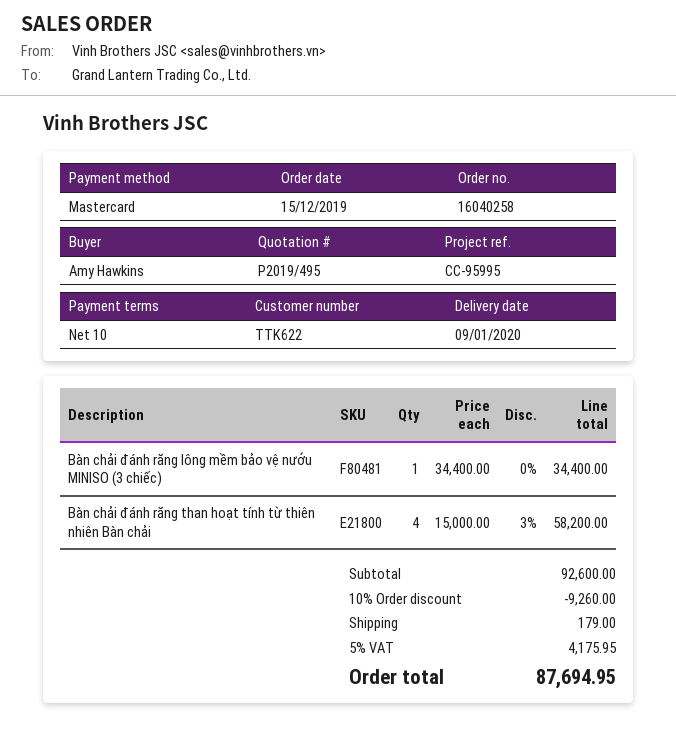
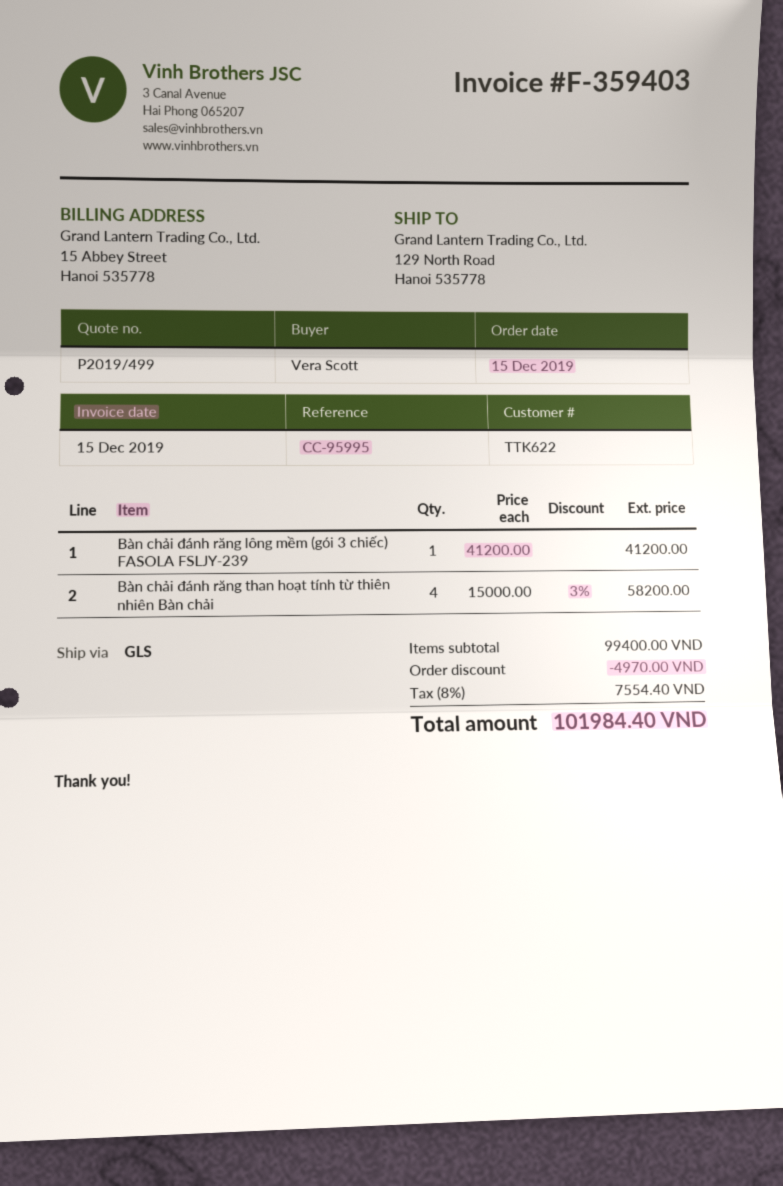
quote number: P2019/495 -> P2019/499
ordered by: Amy Hawkins -> Vera Scott
Bàn chải đánh răng lông mềm bảo vệ nướu MINISO (3 chiếc): 1 x 34400.00 = 34400.00 -> none
Bàn chải đánh răng lông mềm (gói 3 chiếc) FASOLA FSLJY-239: none -> 1 x 41200.00 = 41200.00
subtotal: 92600.00 -> 99400.00
discount: 9260.00 -> 4970.00
shipping: 179.00 -> none
tax: 5% = 4175.95 -> 8% = 7554.40
total: 87694.95 -> 101984.40

